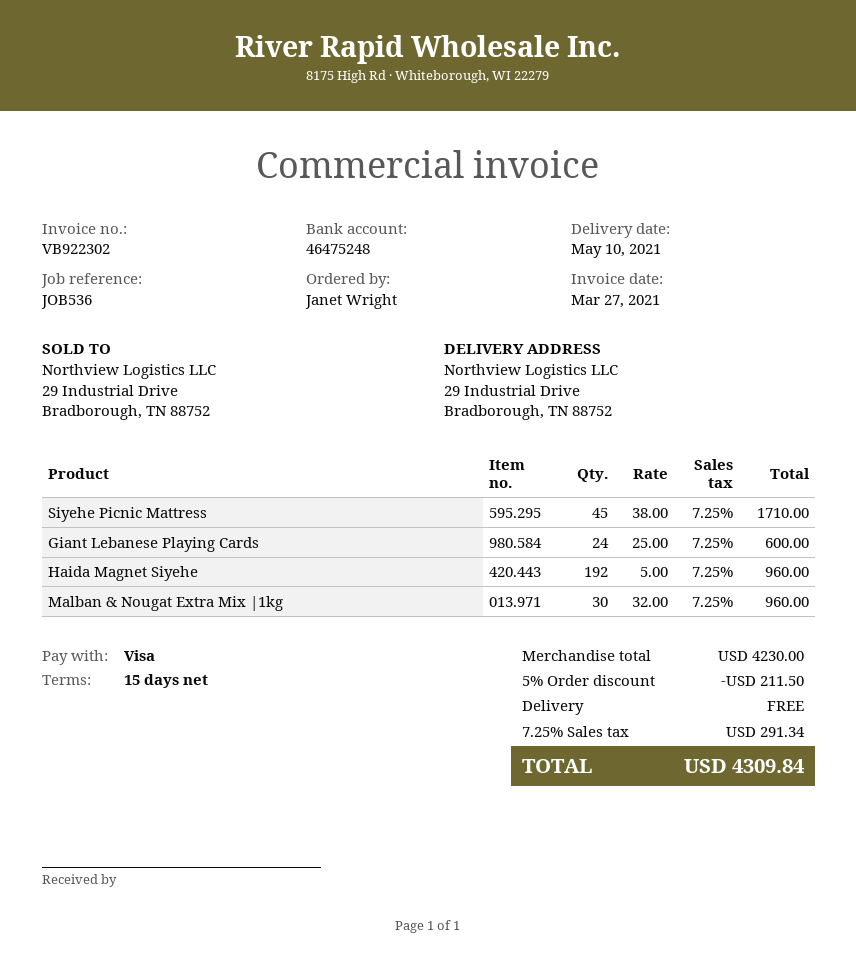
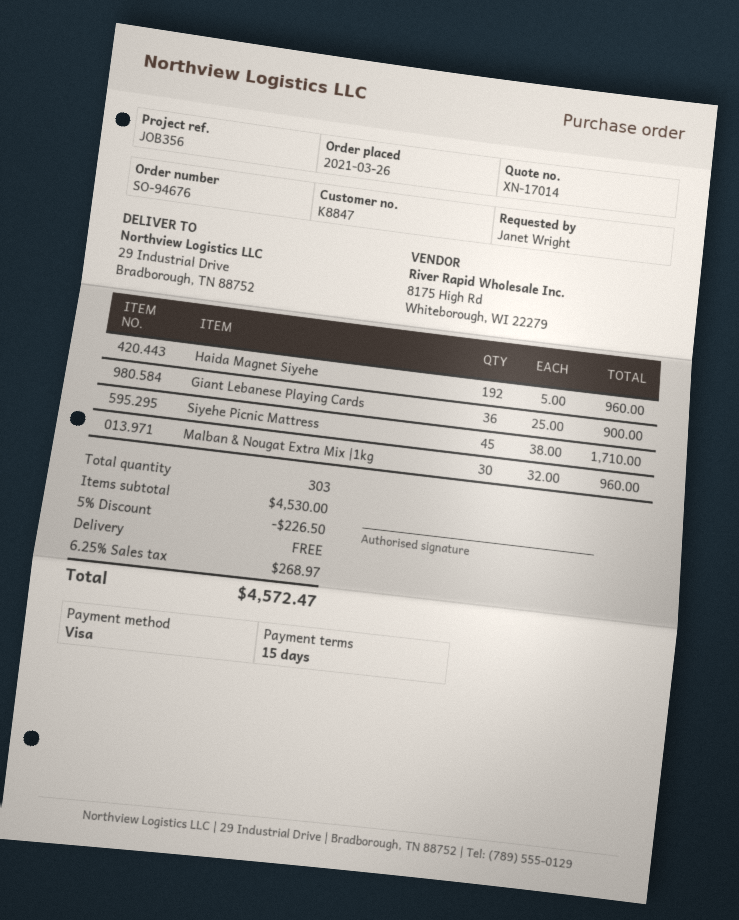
reference: JOB536 -> JOB356
Giant Lebanese Playing Cards: 24 x 25.00 = 600.00 -> 36 x 25.00 = 900.00
subtotal: 4230.00 -> 4530.00
discount: 5% = 211.50 -> 5% = 226.50
tax: 7.25% = 291.34 -> 6.25% = 268.97
total: 4309.84 -> 4572.47

